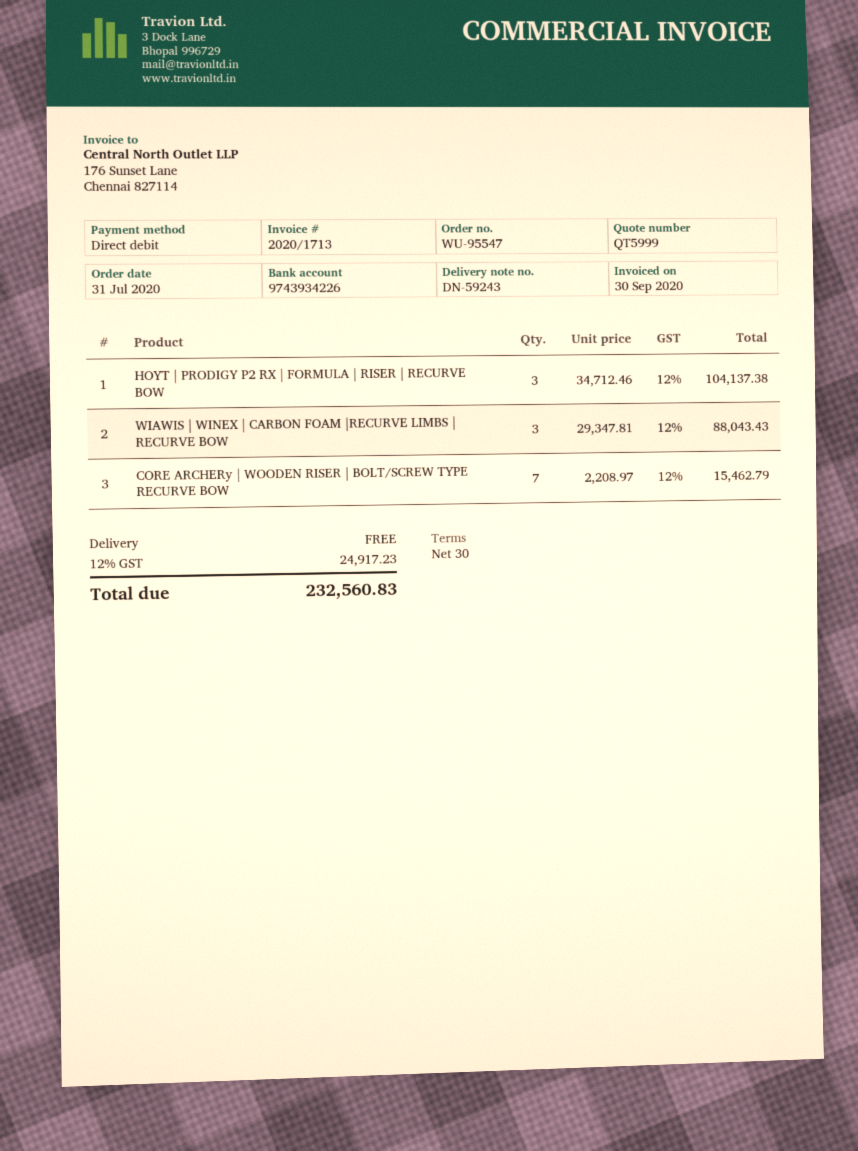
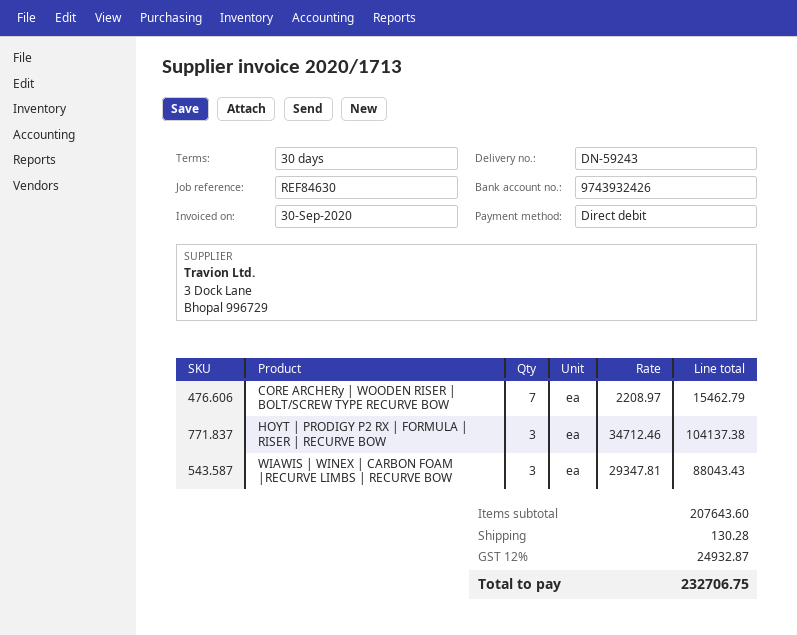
bank account: 9743934226 -> 9743932426
shipping: 0.00 -> 130.28
tax: 12% = 24917.23 -> 12% = 24932.87
total: 232560.83 -> 232706.75

